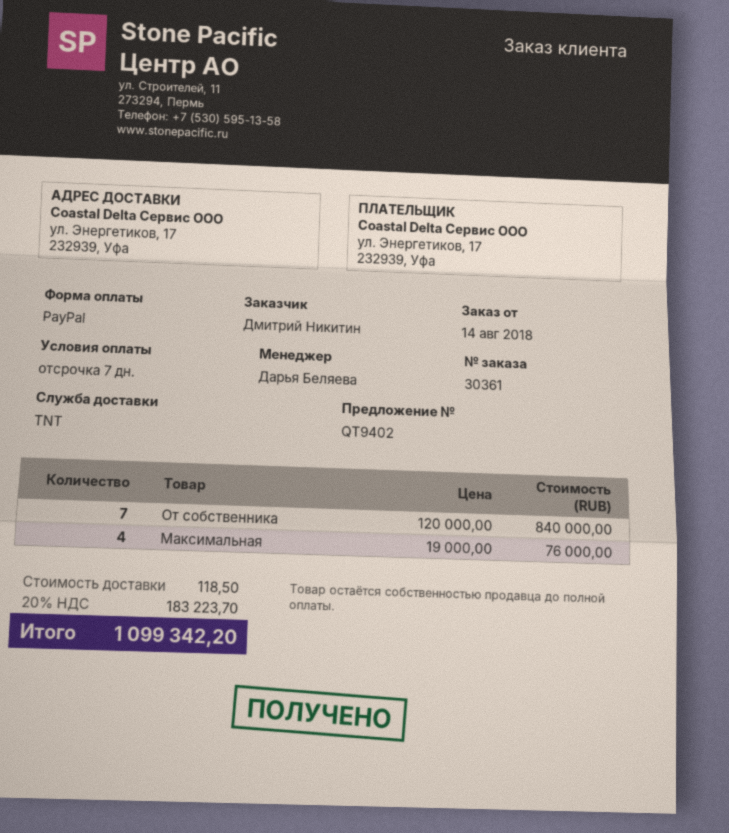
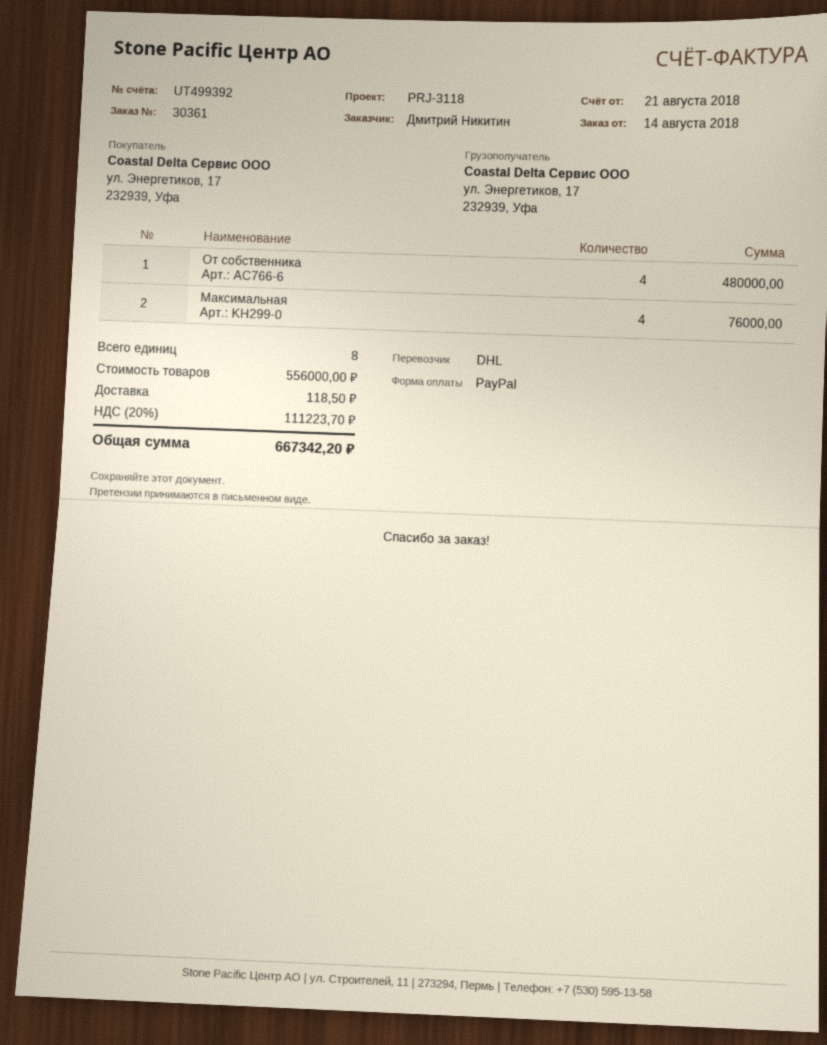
shipping method: TNT -> DHL
От собственника: 7 for 840000.00 -> 4 for 480000.00
tax: 20% = 183223.70 -> 20% = 111223.70
total: 1099342.20 -> 667342.20

